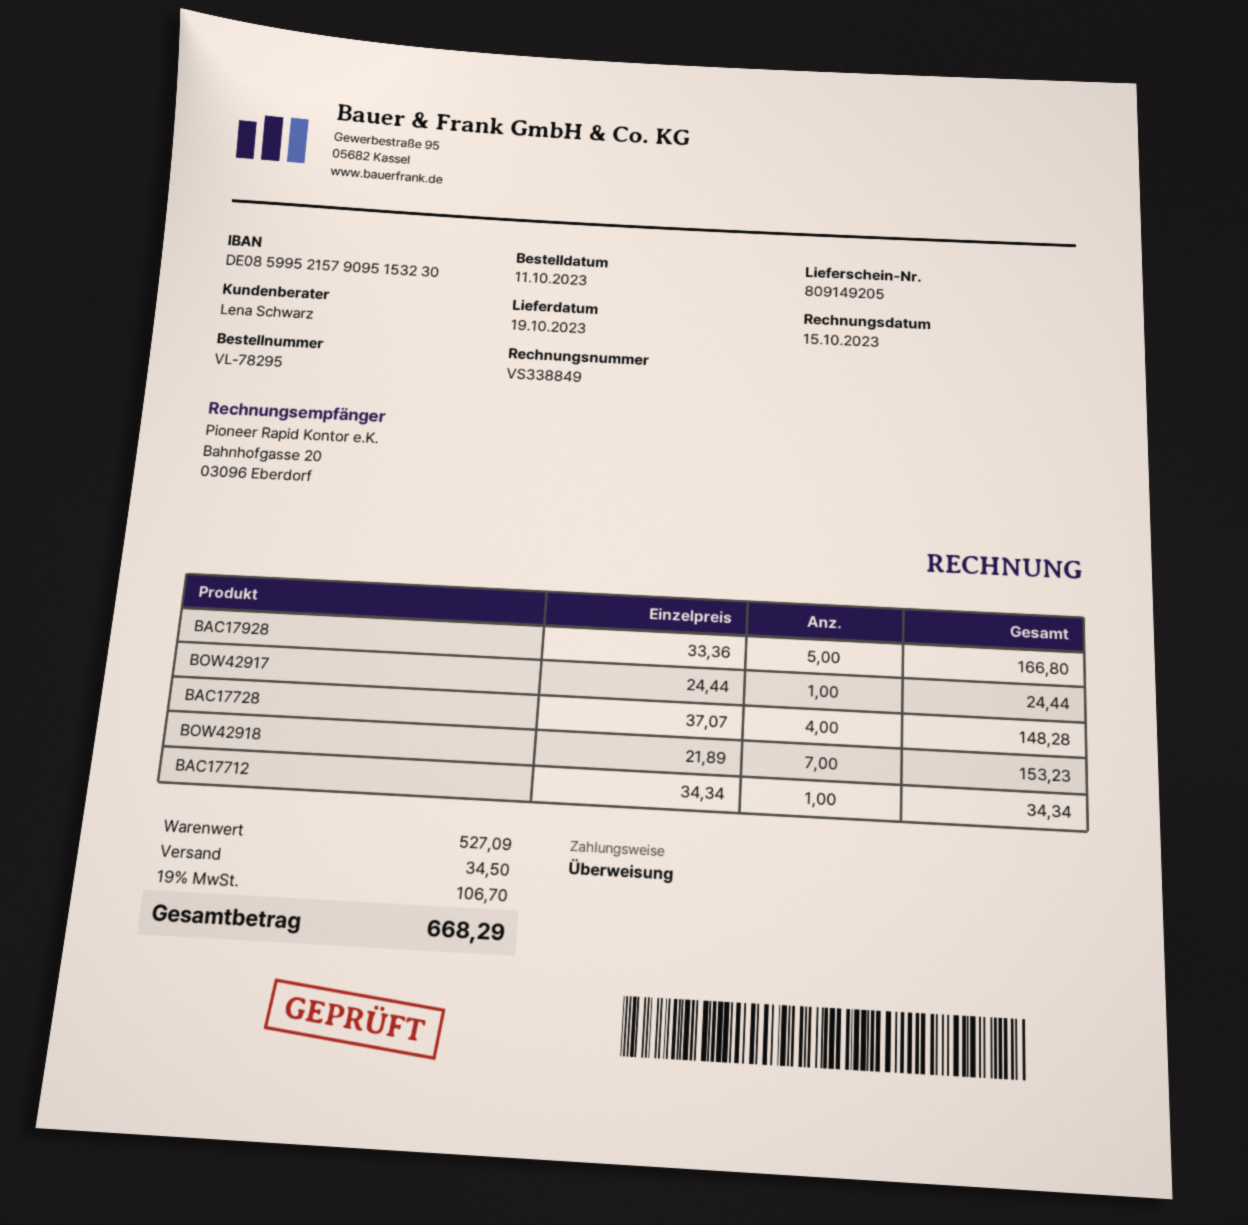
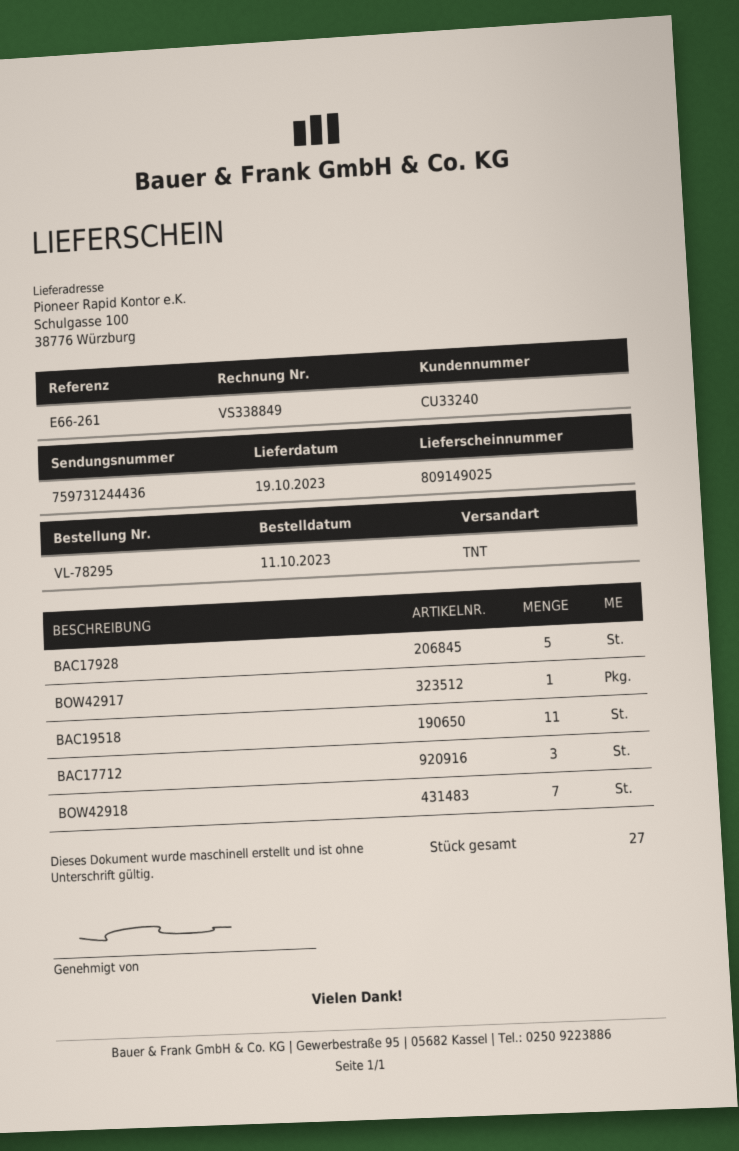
delivery note number: 809149205 -> 809149025
BAC17728: 4 -> none
BAC17712: 1 -> 3
BAC19518: none -> 11

